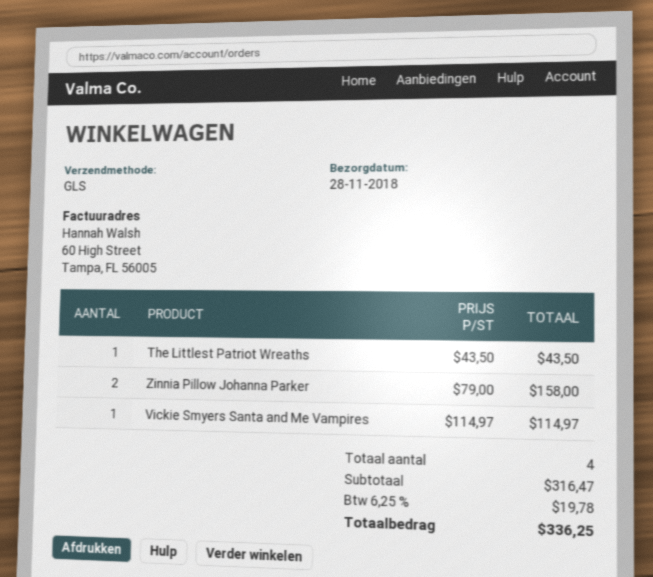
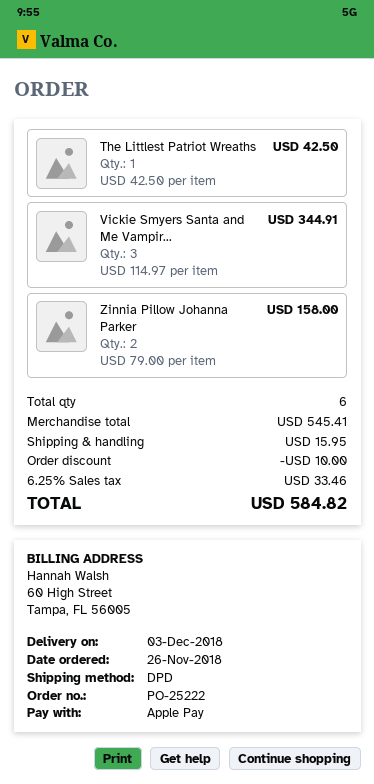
delivery date: 2018-11-28 -> 2018-12-03
shipping method: GLS -> DPD
The Littlest Patriot Wreaths: 1 x 43.50 = 43.50 -> 1 x 42.50 = 42.50
Vickie Smyers Santa and Me Vampires: 1 x 114.97 = 114.97 -> 3 x 114.97 = 344.91
total quantity: 4 -> 6
subtotal: 316.47 -> 545.41
discount: none -> 10.00
shipping: none -> 15.95
tax: 6.25% = 19.78 -> 6.25% = 33.46
total: 336.25 -> 584.82

